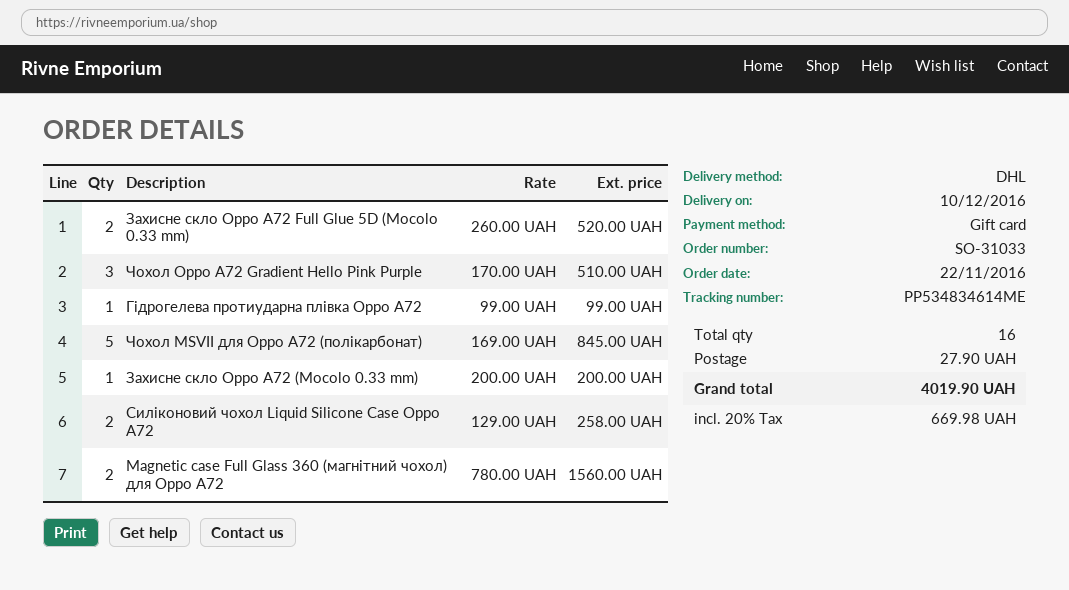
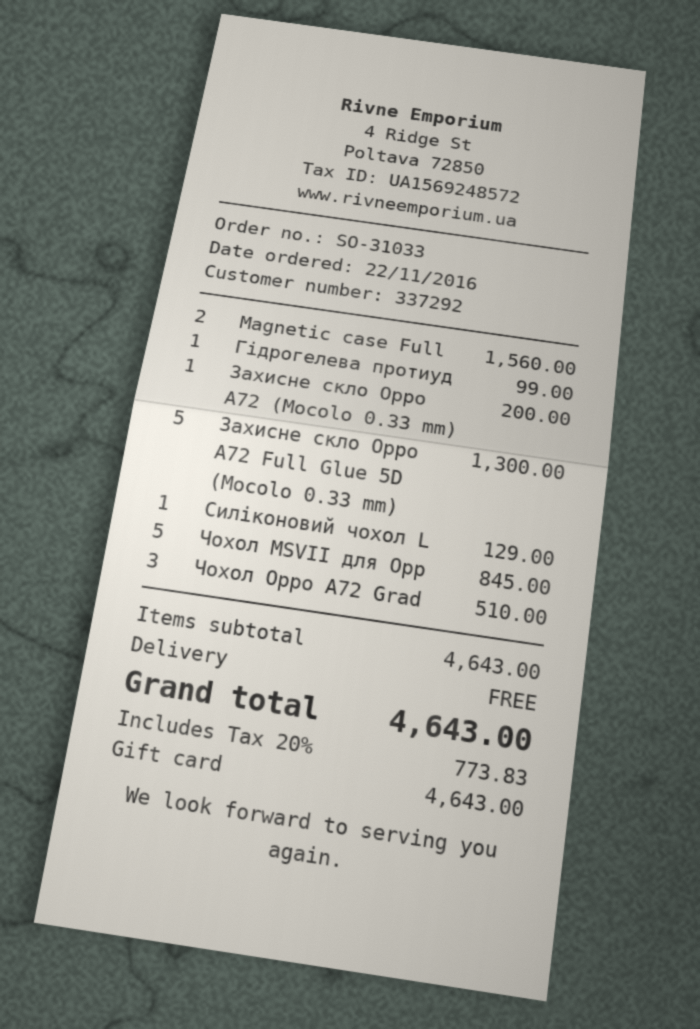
Захисне скло Oppo A72 Full Glue 5D (Mocolo 0.33 mm): 2 for 520.00 -> 5 for 1300.00
Силіконовий чохол Liquid Silicone Case Oppo A72: 2 for 258.00 -> 1 for 129.00
shipping: 27.90 -> 0.00
tax: 20% = 669.98 -> 20% = 773.83
total: 4019.90 -> 4643.00

